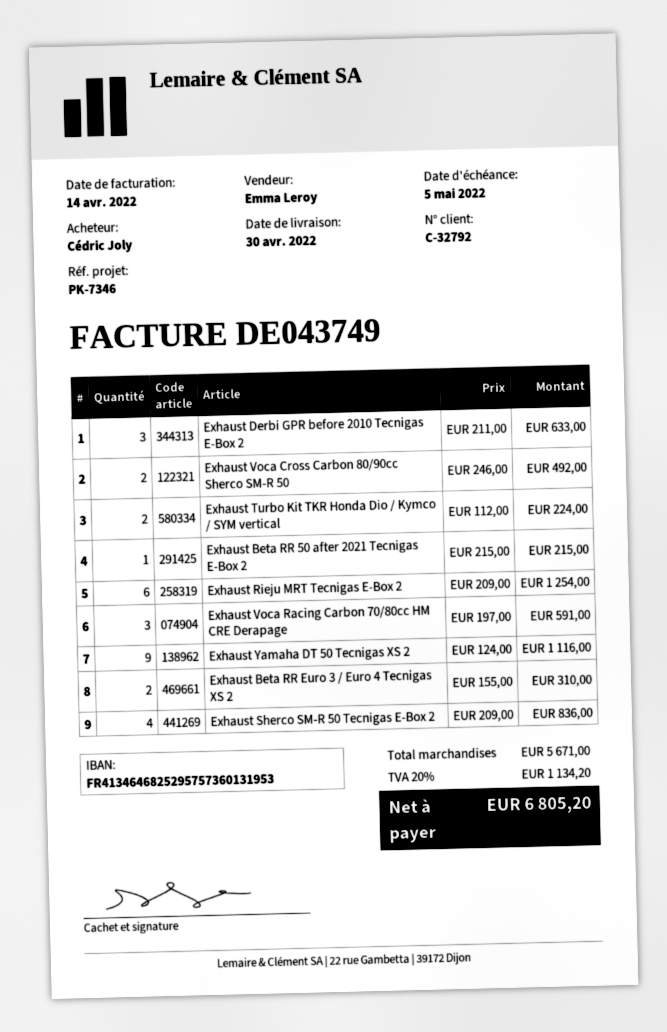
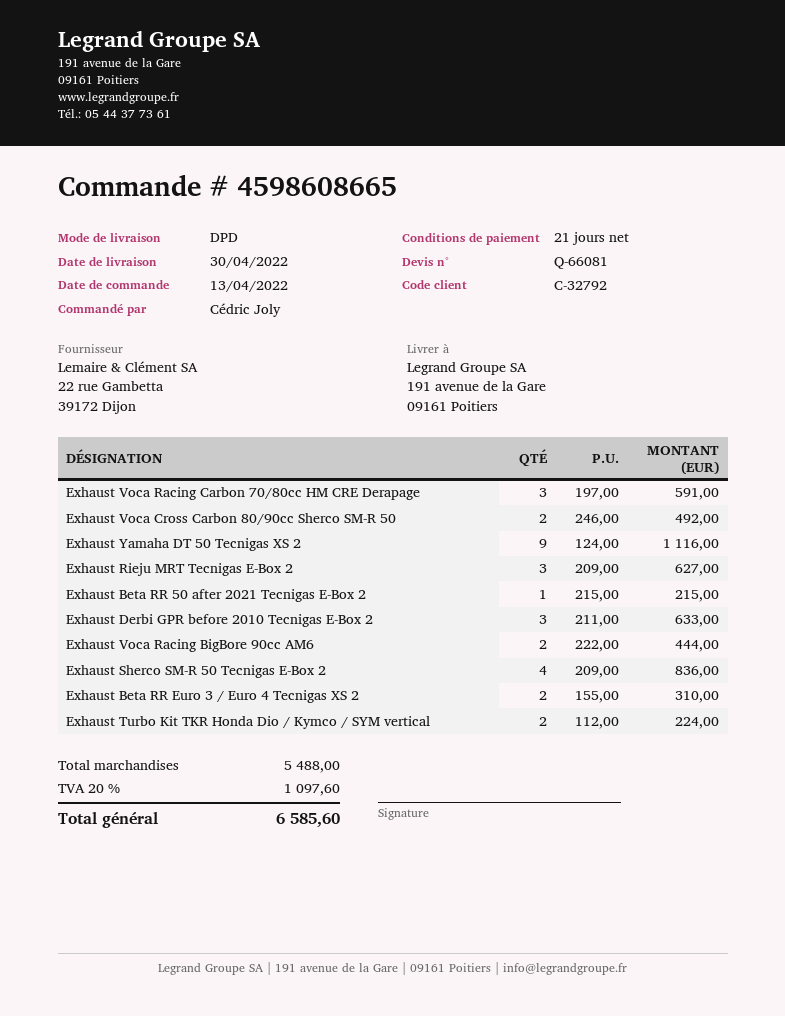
Exhaust Rieju MRT Tecnigas E-Box 2: 6 x 209.00 = 1254.00 -> 3 x 209.00 = 627.00
Exhaust Voca Racing BigBore 90cc AM6: none -> 2 x 222.00 = 444.00
subtotal: 5671.00 -> 5488.00
tax: 20% = 1134.20 -> 20% = 1097.60
total: 6805.20 -> 6585.60

